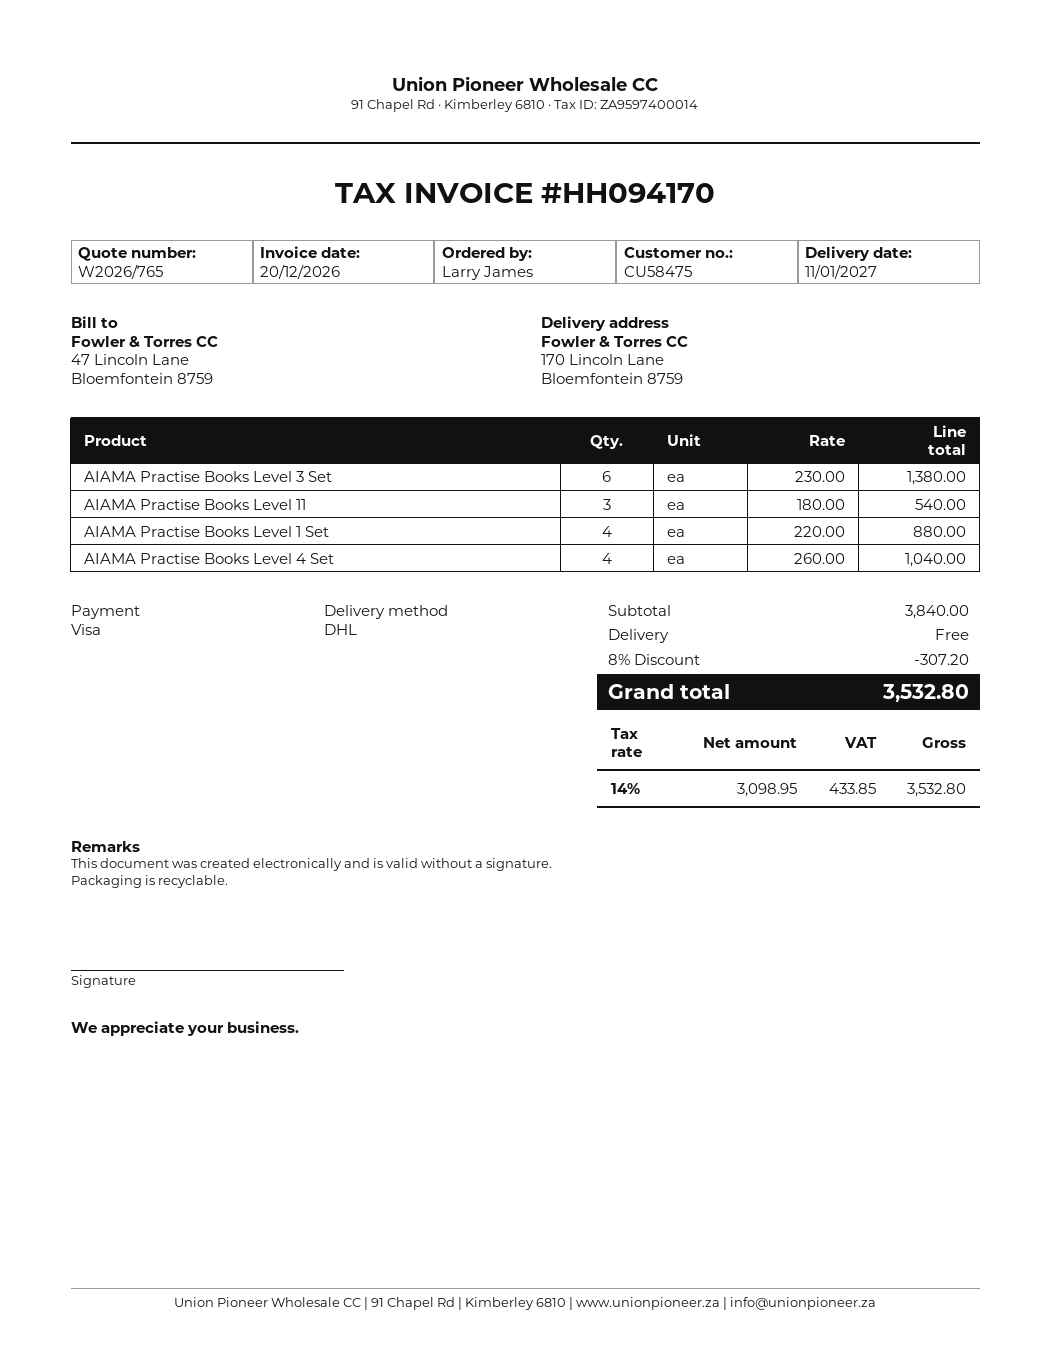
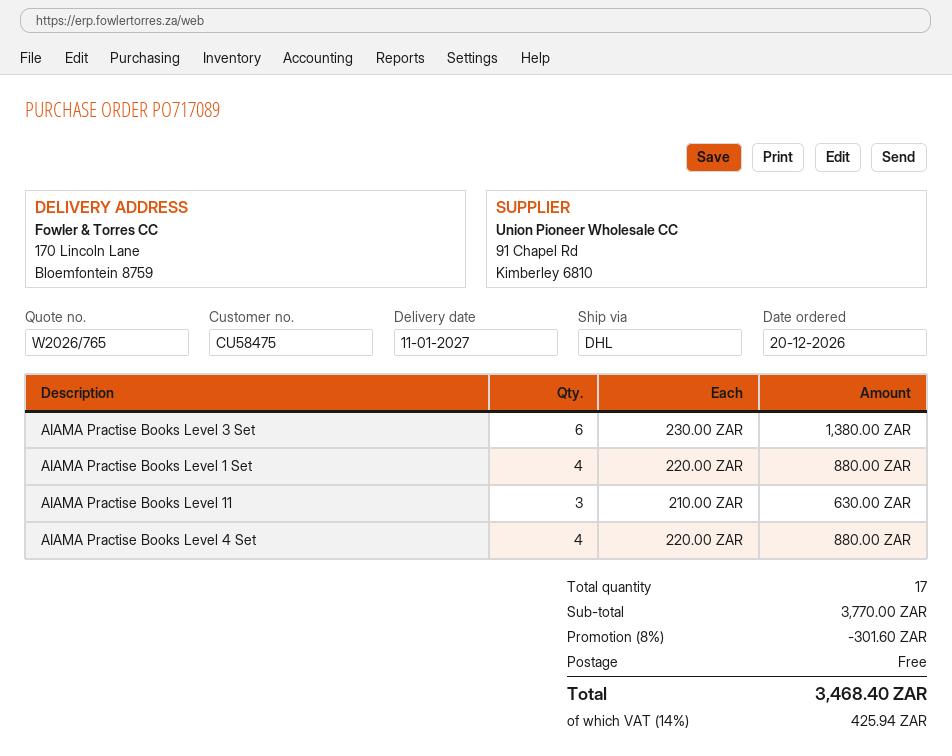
AIAMA Practise Books Level 11: 3 x 180.00 = 540.00 -> 3 x 210.00 = 630.00
AIAMA Practise Books Level 4 Set: 4 x 260.00 = 1040.00 -> 4 x 220.00 = 880.00
subtotal: 3840.00 -> 3770.00
discount: 8% = 307.20 -> 8% = 301.60
tax: 14% = 433.85 -> 14% = 425.94
total: 3532.80 -> 3468.40

